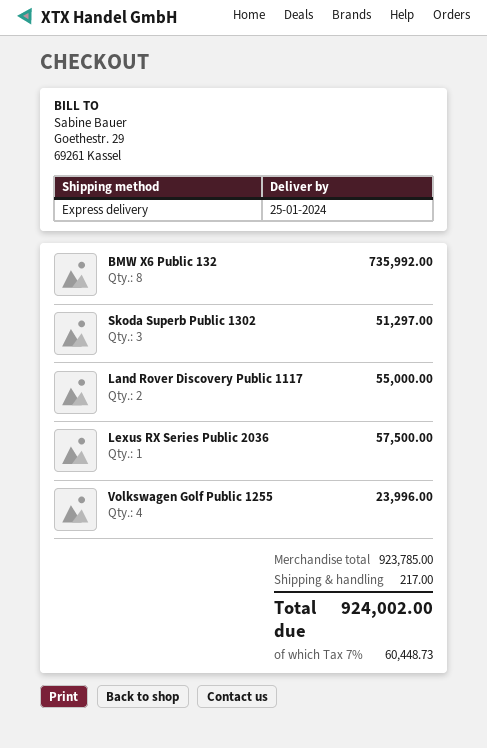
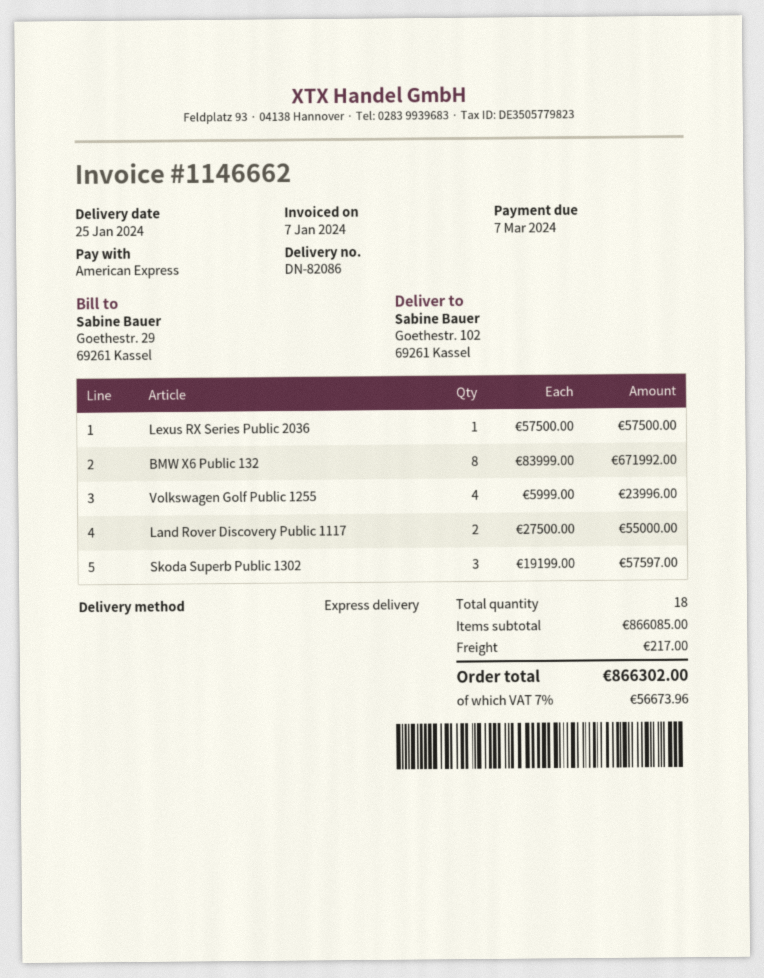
BMW X6 Public 132: 8 for 735992.00 -> 8 for 671992.00
Skoda Superb Public 1302: 3 for 51297.00 -> 3 for 57597.00
subtotal: 923785.00 -> 866085.00
tax: 7% = 60448.73 -> 7% = 56673.96
total: 924002.00 -> 866302.00

